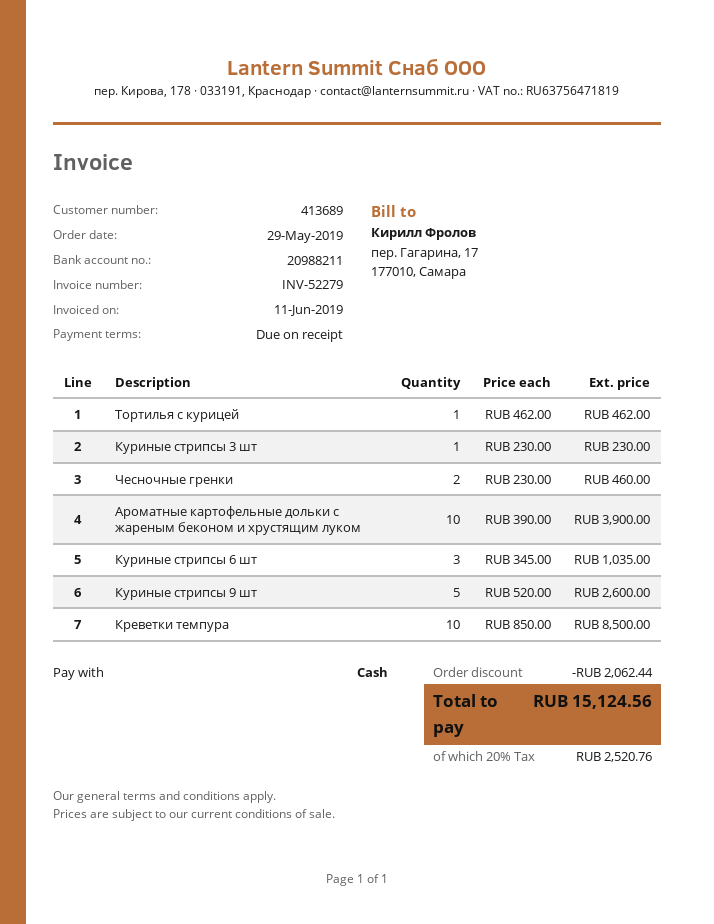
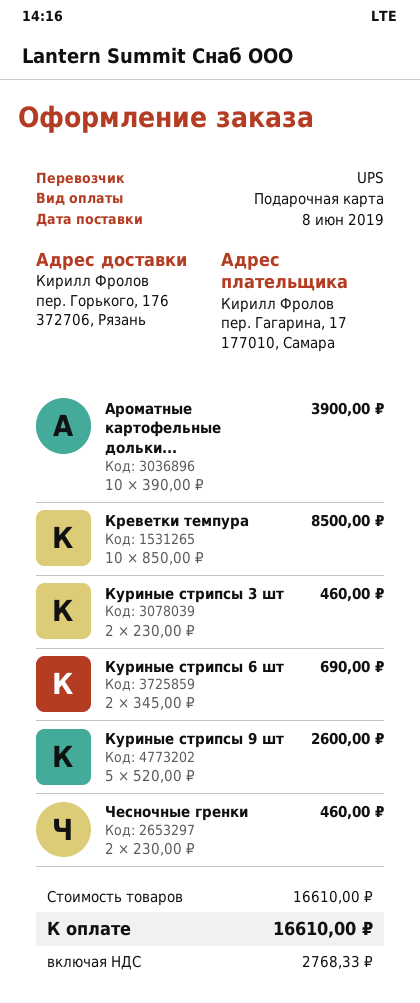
payment method: cash -> gift card
Тортилья с курицей: 1 x 462.00 = 462.00 -> none
Куриные стрипсы 3 шт: 1 x 230.00 = 230.00 -> 2 x 230.00 = 460.00
Куриные стрипсы 6 шт: 3 x 345.00 = 1035.00 -> 2 x 345.00 = 690.00
discount: 2062.44 -> none
tax: 2520.76 -> 2768.33
total: 15124.56 -> 16610.00

